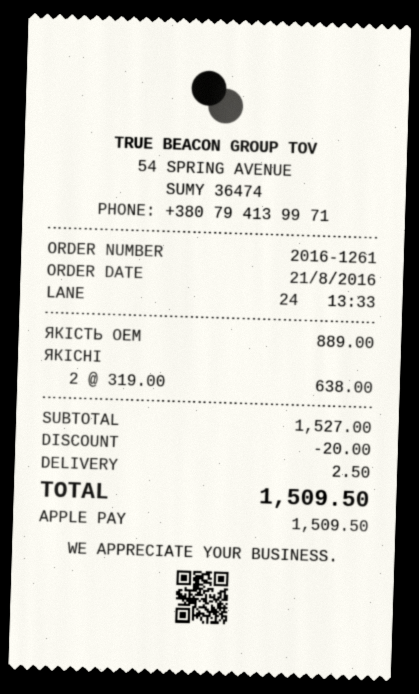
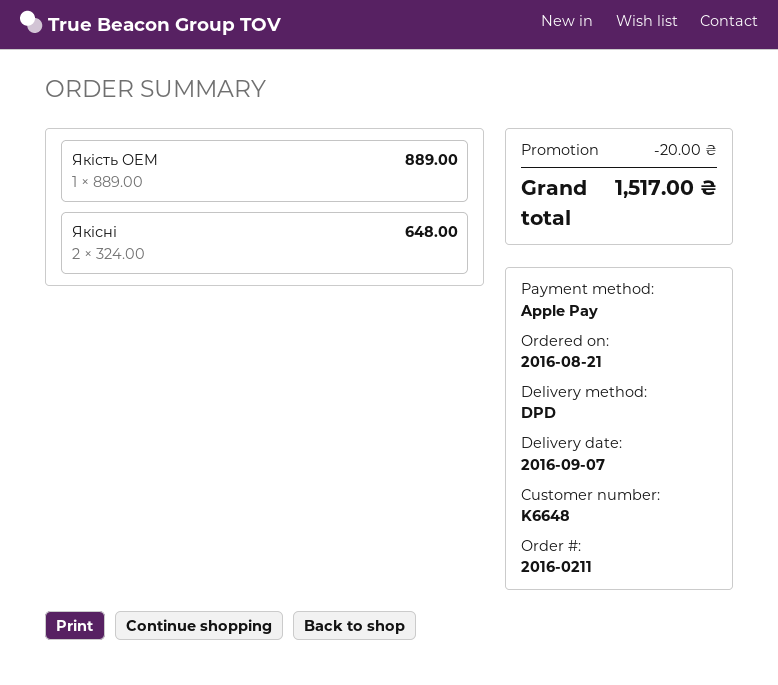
order number: 2016-1261 -> 2016-0211
ЯКІСНІ: 2 x 319.00 = 638.00 -> 2 x 324.00 = 648.00
shipping: 2.50 -> none
total: 1509.50 -> 1517.00

